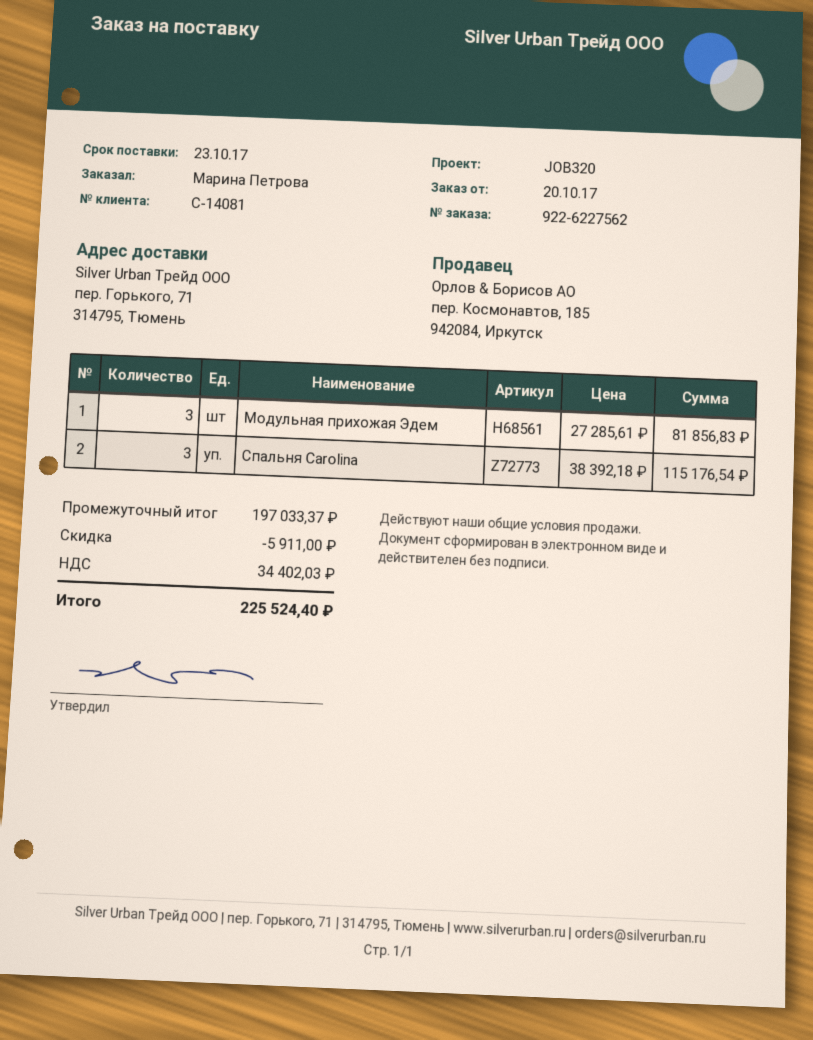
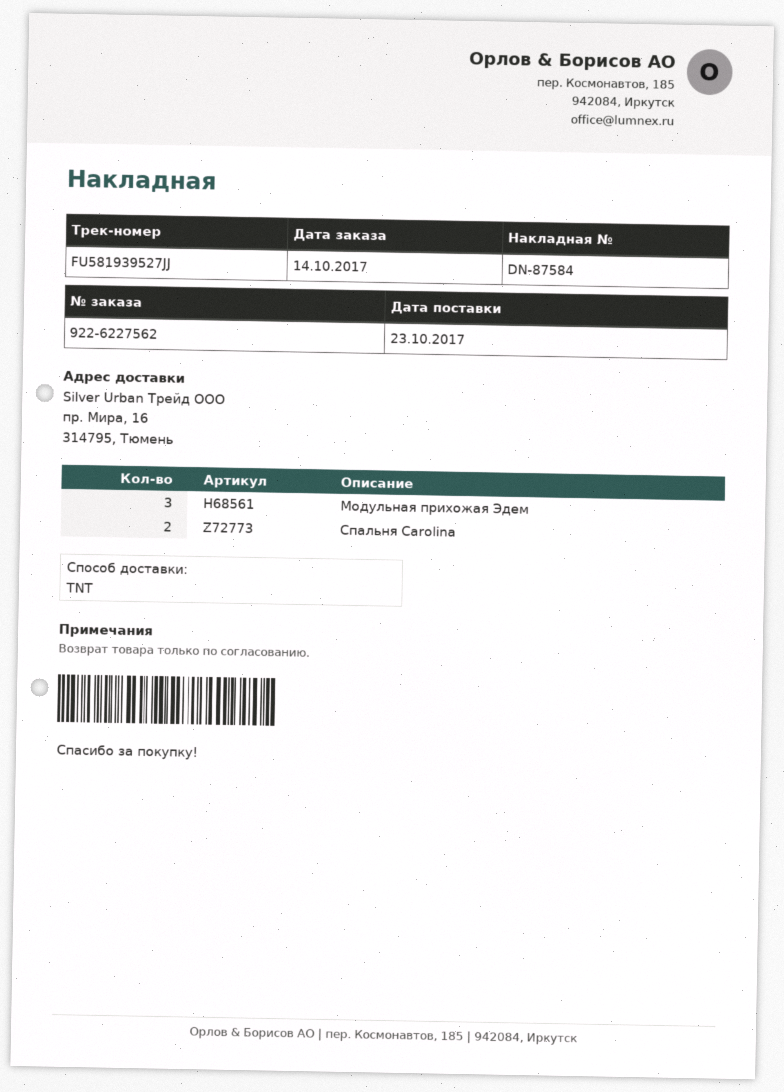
order date: 2017-10-20 -> 2017-10-14
ship to: пер. Горького, 71, 314795, Тюмень -> пр. Мира, 16, 314795, Тюмень
Спальня Carolina: 3 -> 2

